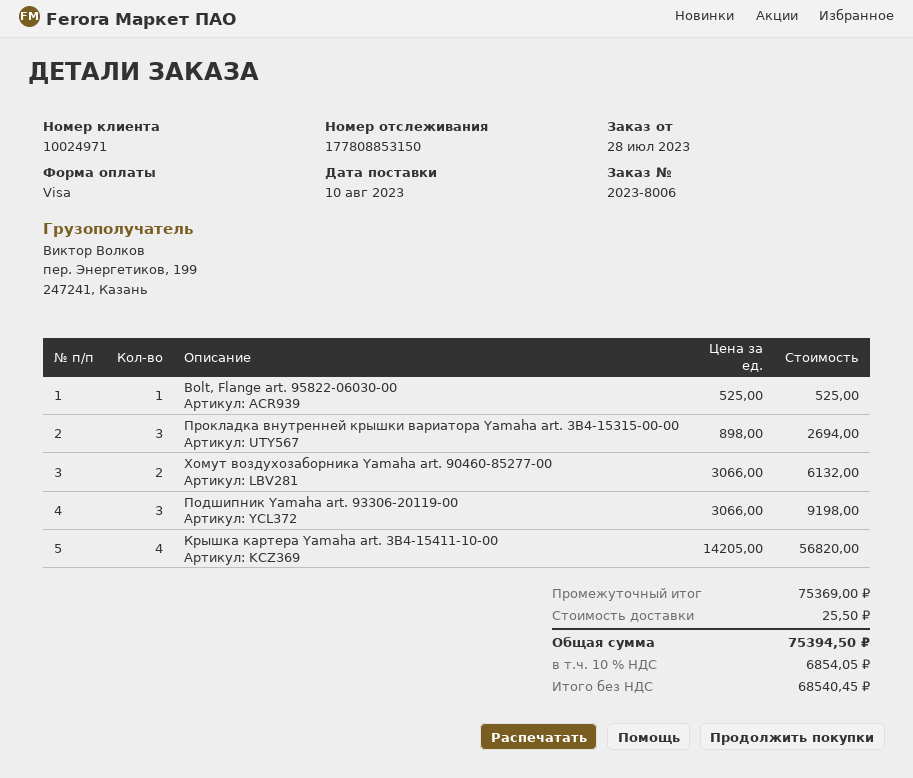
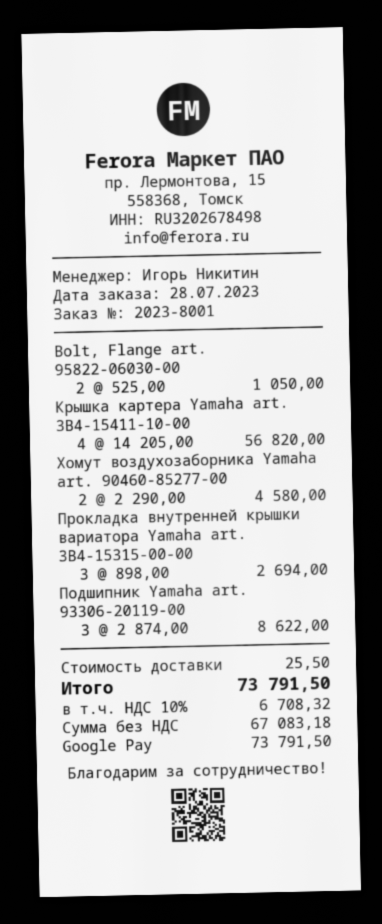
order number: 2023-8006 -> 2023-8001
payment method: Visa -> Google Pay
Bolt, Flange art. 95822-06030-00: 1 x 525.00 = 525.00 -> 2 x 525.00 = 1050.00
Хомут воздухозаборника Yamaha art. 90460-85277-00: 2 x 3066.00 = 6132.00 -> 2 x 2290.00 = 4580.00
Подшипник Yamaha art. 93306-20119-00: 3 x 3066.00 = 9198.00 -> 3 x 2874.00 = 8622.00
net: 68540.45 -> 67083.18
tax: 10% = 6854.05 -> 10% = 6708.32
total: 75394.50 -> 73791.50

